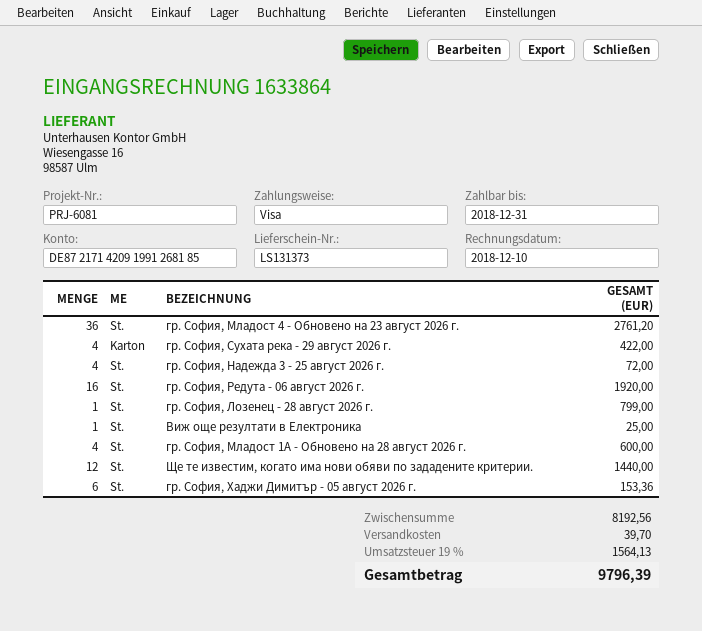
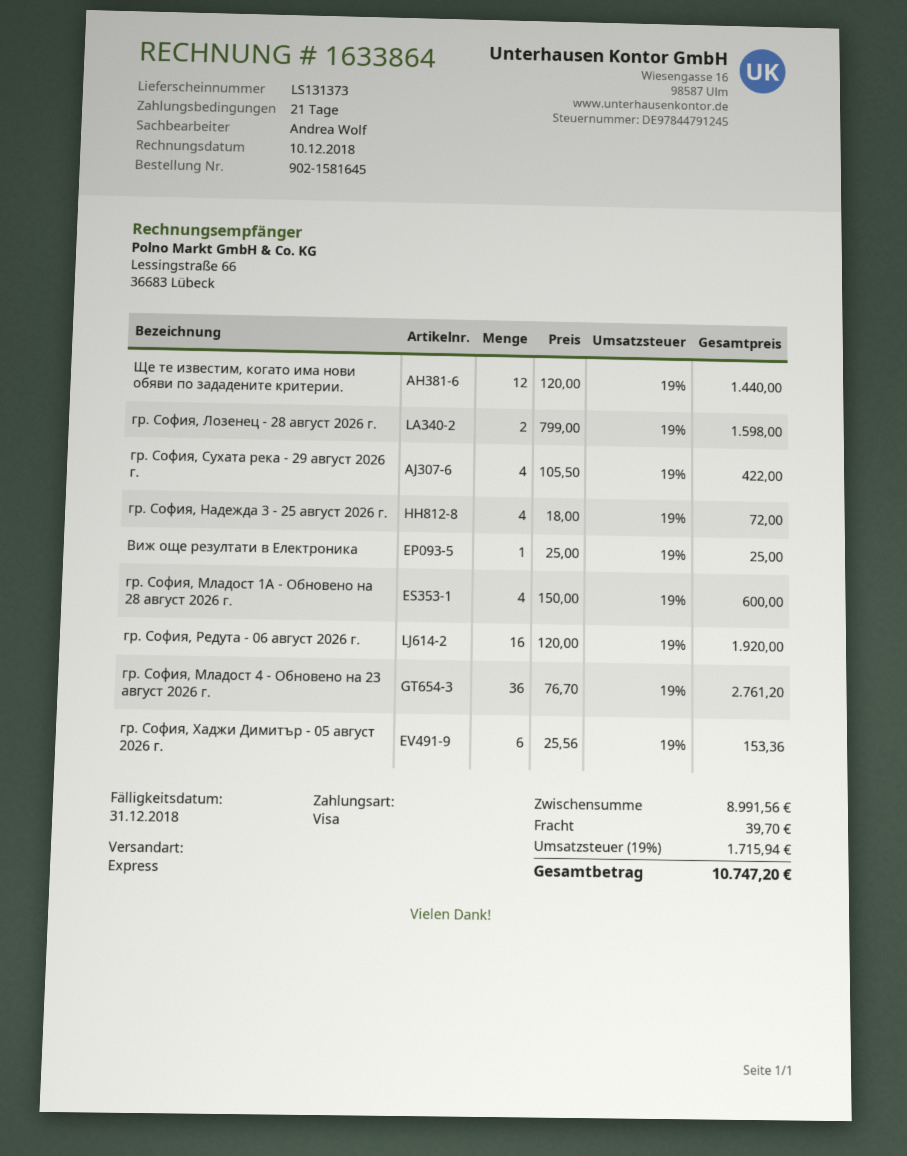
гр. София, Лозенец - 28 август 2026 г.: 1 for 799.00 -> 2 for 1598.00
subtotal: 8192.56 -> 8991.56
tax: 19% = 1564.13 -> 19% = 1715.94
total: 9796.39 -> 10747.20

